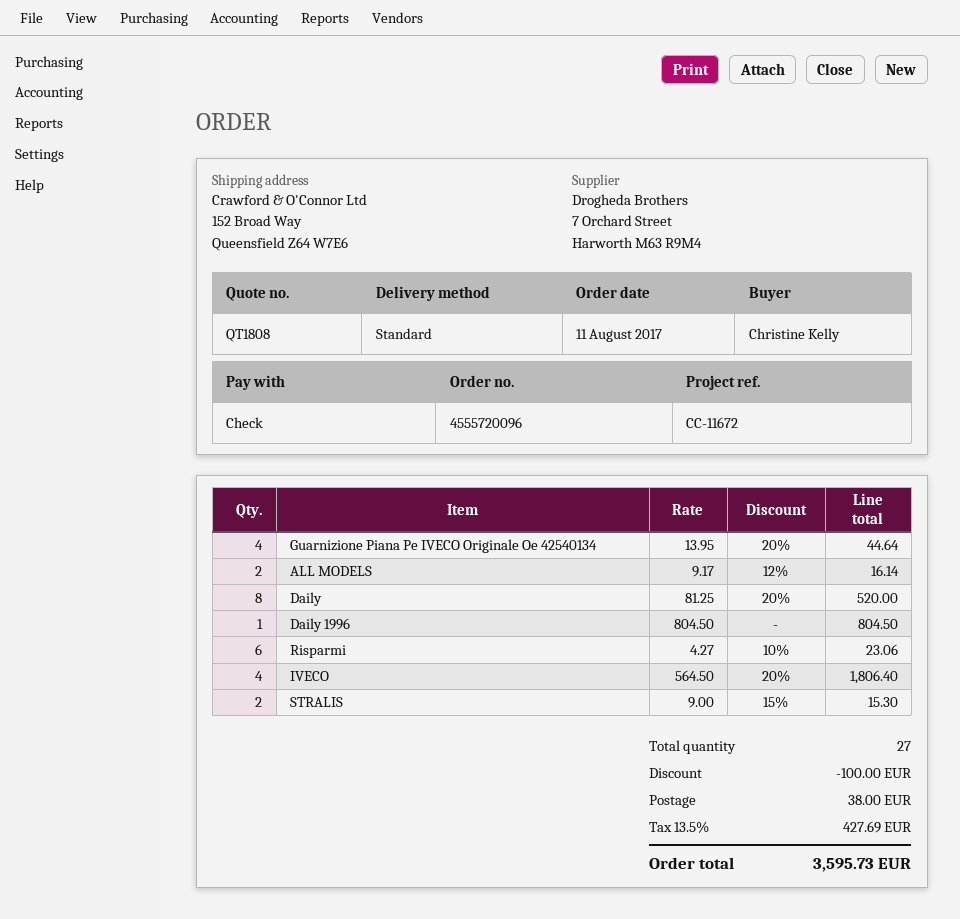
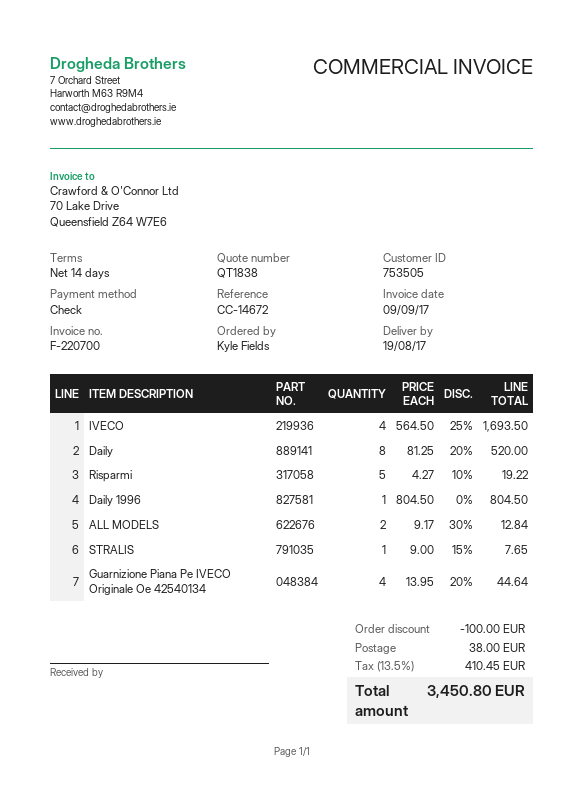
quote number: QT1808 -> QT1838
reference: CC-11672 -> CC-14672
ordered by: Christine Kelly -> Kyle Fields
ALL MODELS: 2 x 9.17 - 12% = 16.14 -> 2 x 9.17 - 30% = 12.84
Risparmi: 6 x 4.27 - 10% = 23.06 -> 5 x 4.27 - 10% = 19.22
IVECO: 4 x 564.50 - 20% = 1806.40 -> 4 x 564.50 - 25% = 1693.50
STRALIS: 2 x 9.00 - 15% = 15.30 -> 1 x 9.00 - 15% = 7.65
tax: 13.5% = 427.69 -> 13.5% = 410.45
total: 3595.73 -> 3450.80

